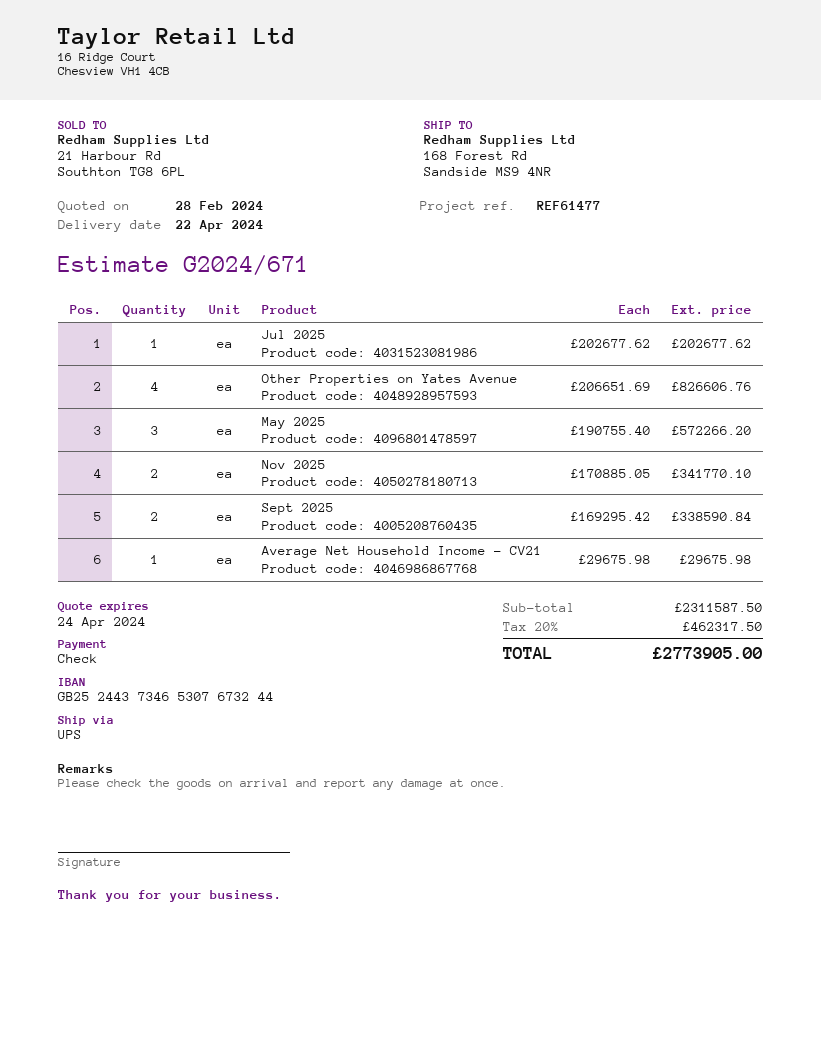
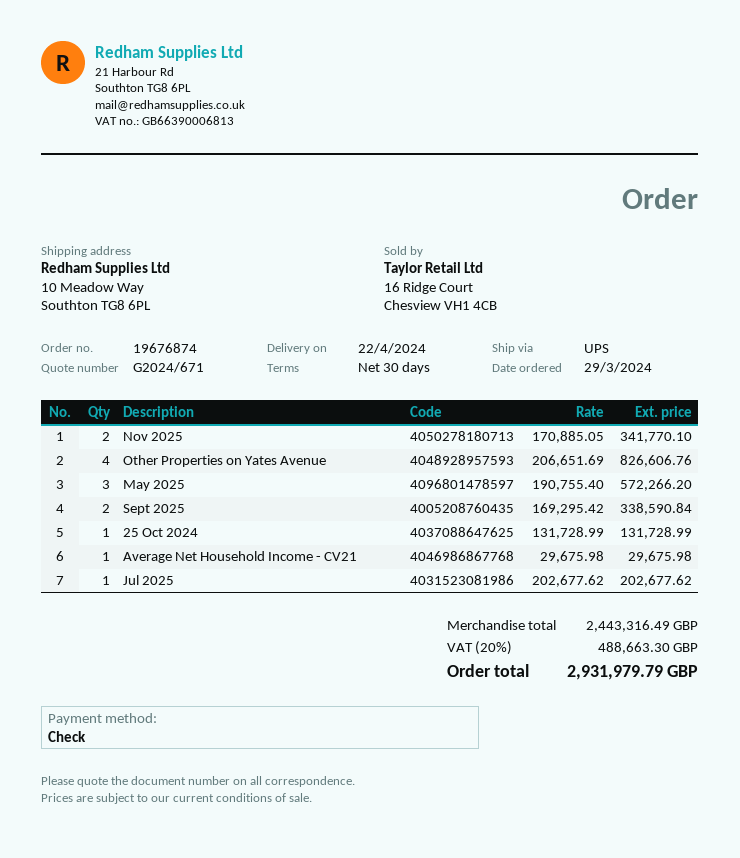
ship to: 168 Forest Rd, Sandside MS9 4NR -> 10 Meadow Way, Southton TG8 6PL
25 Oct 2024: none -> 1 x 131728.99 = 131728.99
subtotal: 2311587.50 -> 2443316.49
tax: 20% = 462317.50 -> 20% = 488663.30
total: 2773905.00 -> 2931979.79

